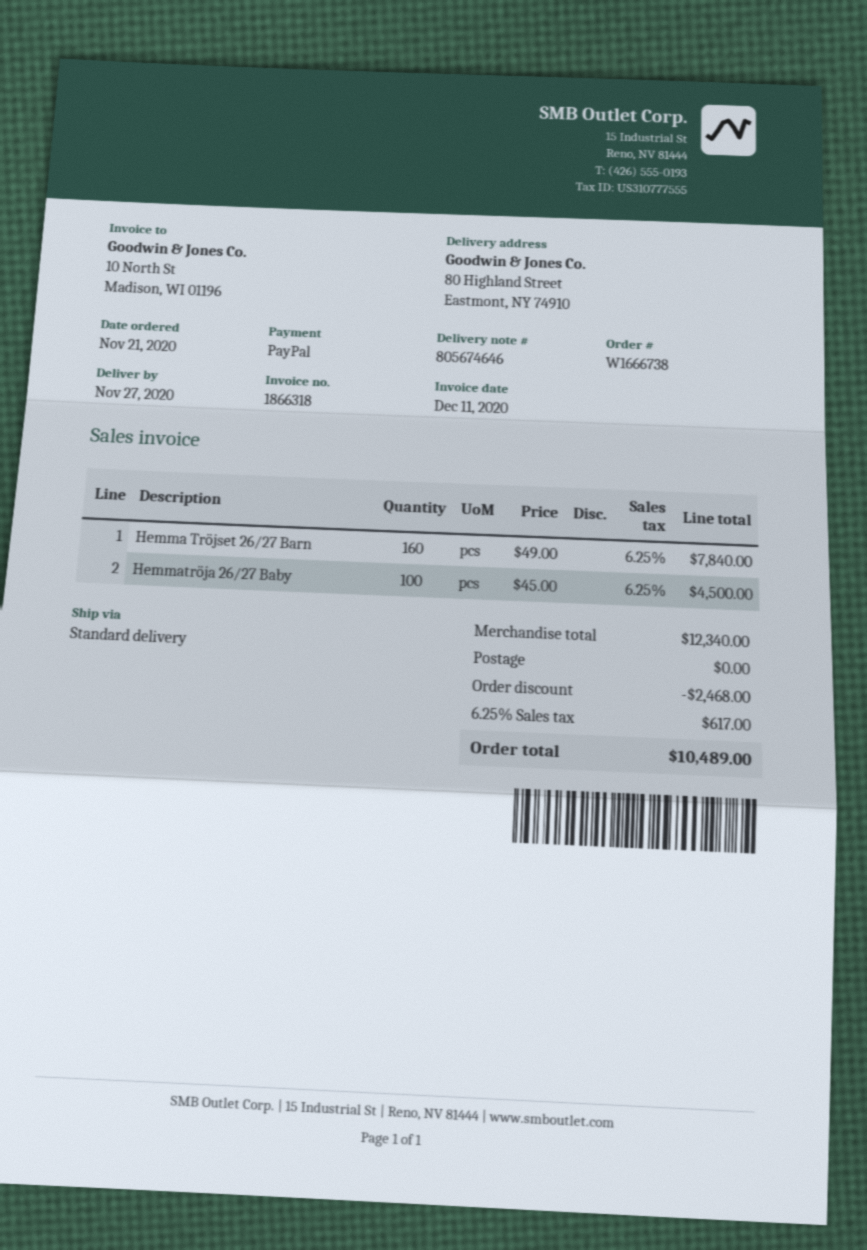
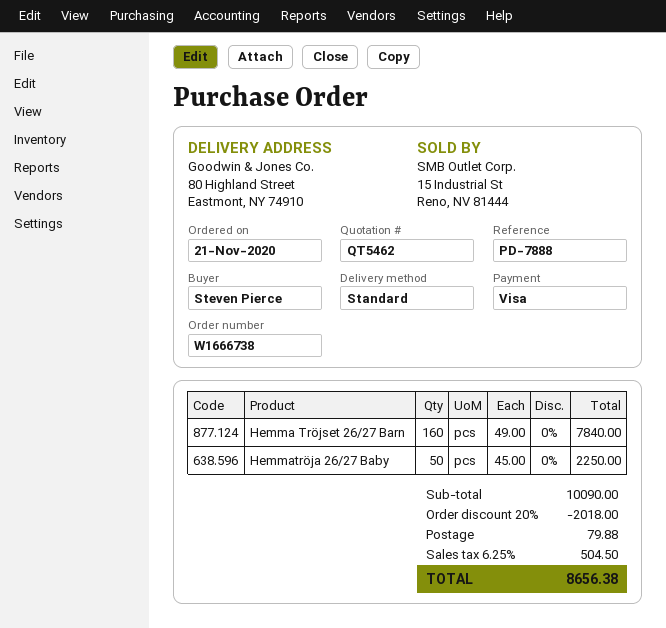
payment method: PayPal -> Visa
Hemmatröja 26/27 Baby: 100 x 45.00 = 4500.00 -> 50 x 45.00 = 2250.00
subtotal: 12340.00 -> 10090.00
discount: 2468.00 -> 2018.00
shipping: 0.00 -> 79.88
tax: 6.25% = 617.00 -> 6.25% = 504.50
total: 10489.00 -> 8656.38

